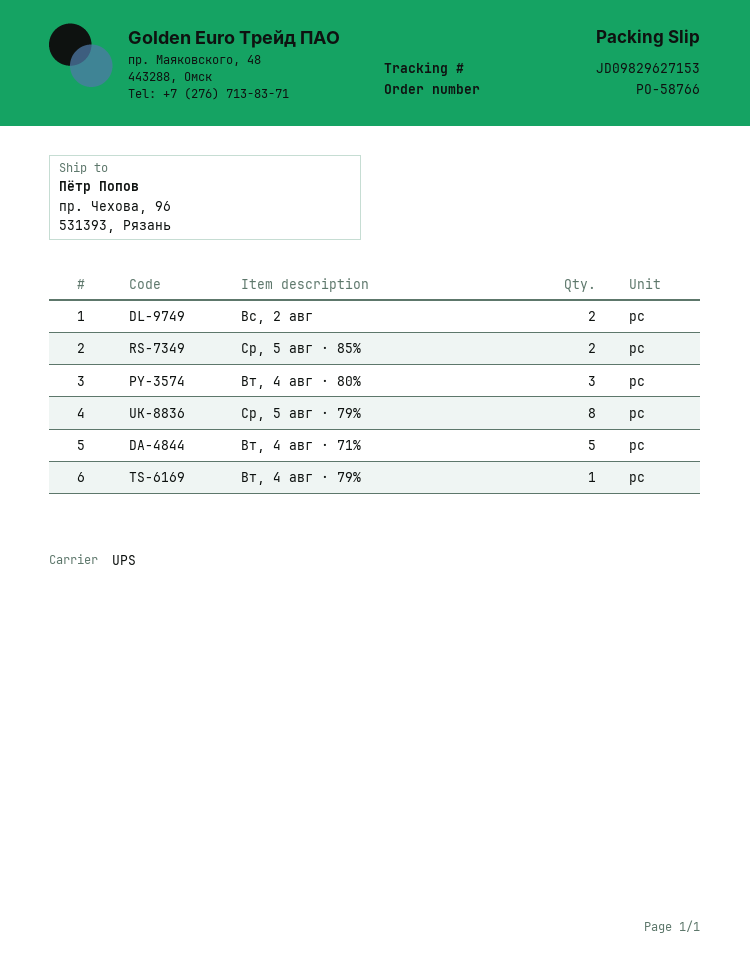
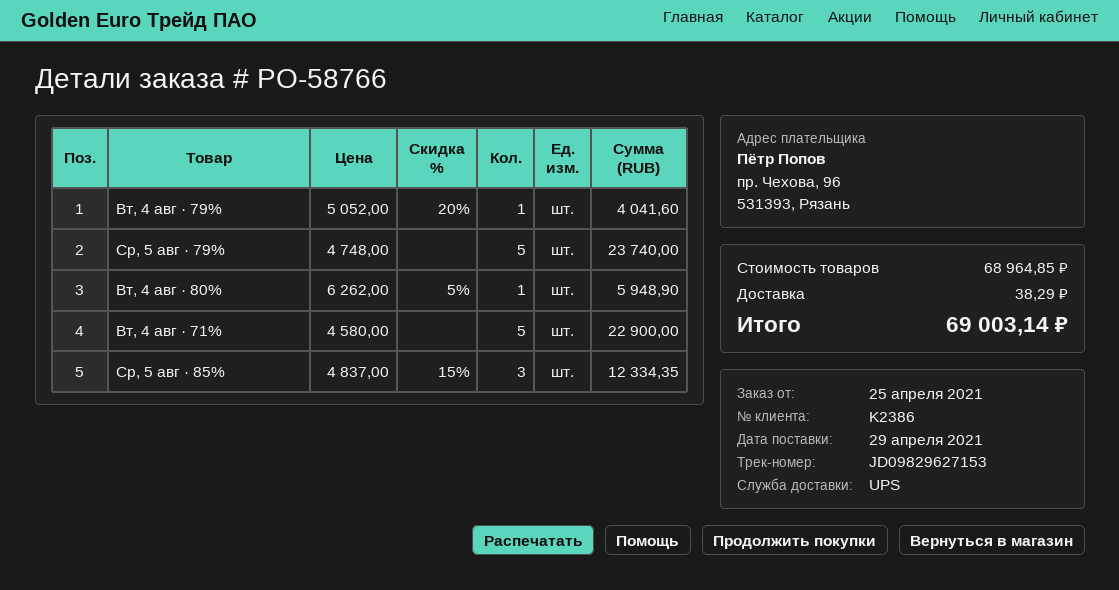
Вс, 2 авг: 2 -> none
Ср, 5 авг · 85%: 2 -> 3
Вт, 4 авг · 80%: 3 -> 1
Ср, 5 авг · 79%: 8 -> 5

